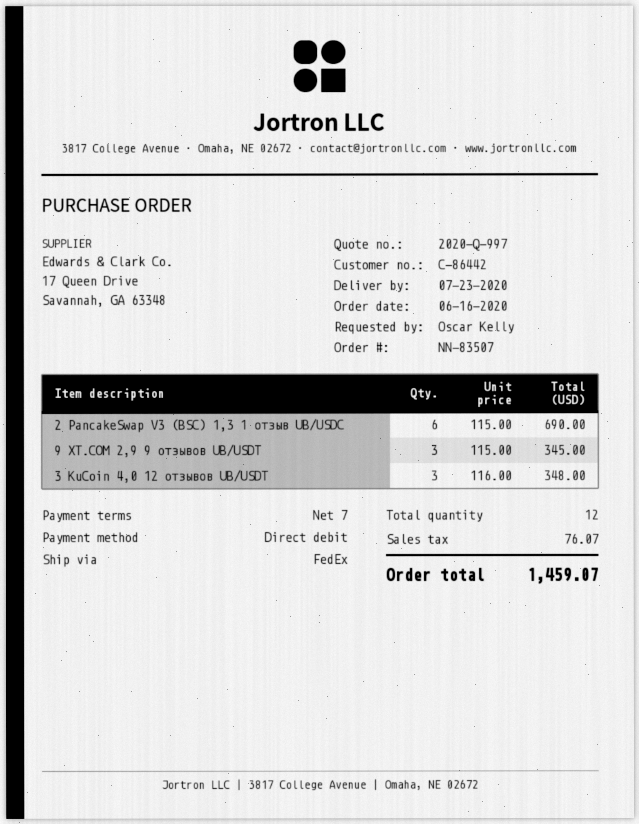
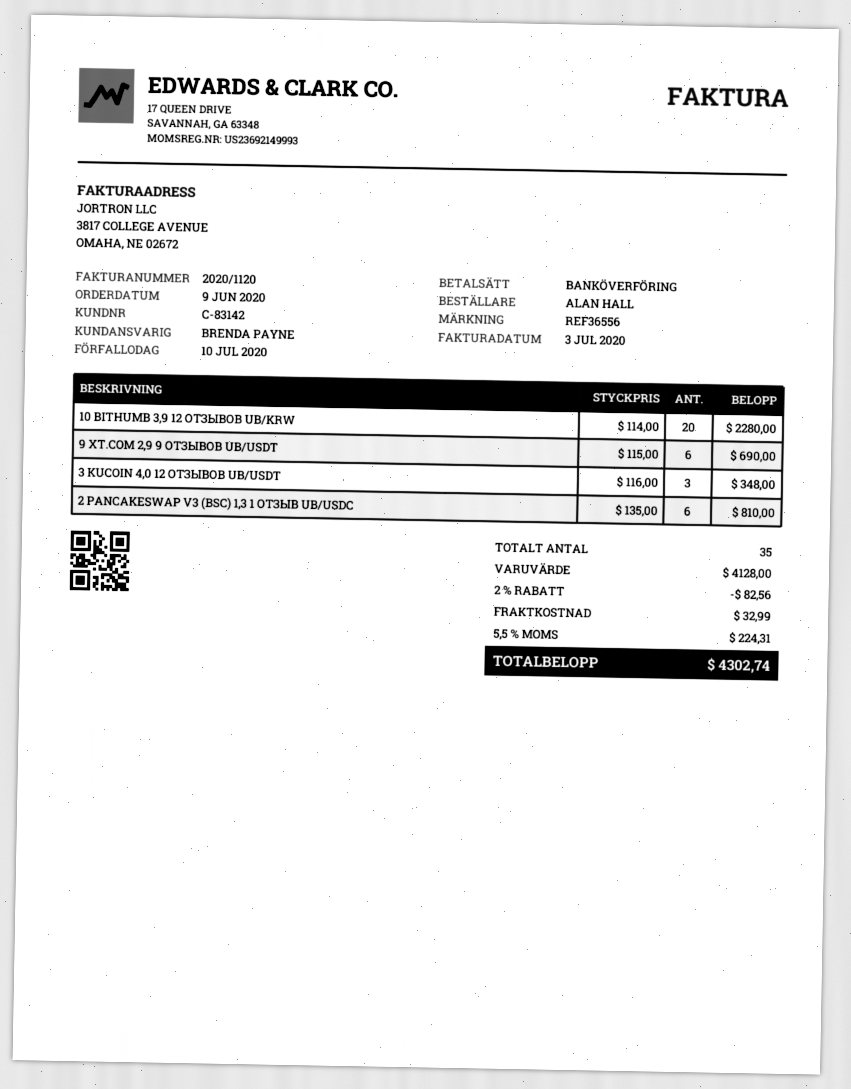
order date: 2020-06-16 -> 2020-06-09
customer number: C-86442 -> C-83142
ordered by: Oscar Kelly -> ALAN HALL
payment method: direct debit -> bank transfer
2 PancakeSwap V3 (BSC) 1,3 1 отзыв UB/USDC: 6 x 115.00 = 690.00 -> 6 x 135.00 = 810.00
9 XT.COM 2,9 9 отзывов UB/USDT: 3 x 115.00 = 345.00 -> 6 x 115.00 = 690.00
10 BITHUMB 3,9 12 ОТЗЫВОВ UB/KRW: none -> 20 x 114.00 = 2280.00
total quantity: 12 -> 35
discount: none -> 2% = 82.56
shipping: none -> 32.99
tax: 76.07 -> 224.31
total: 1459.07 -> 4302.74

